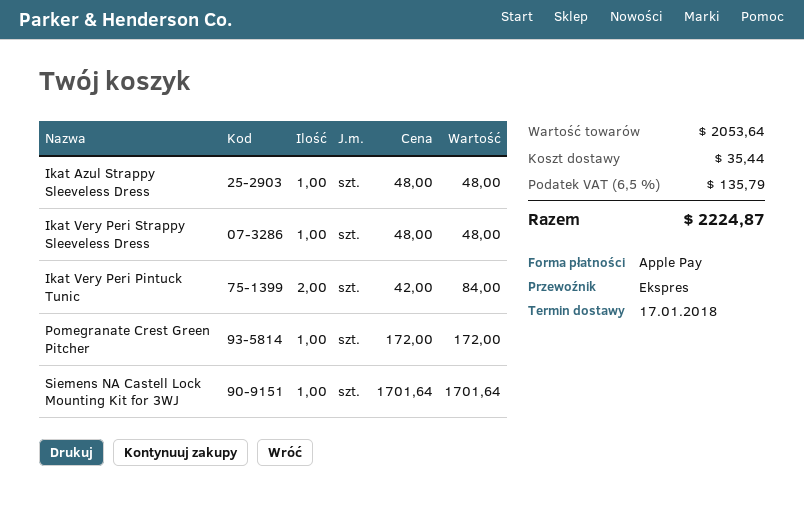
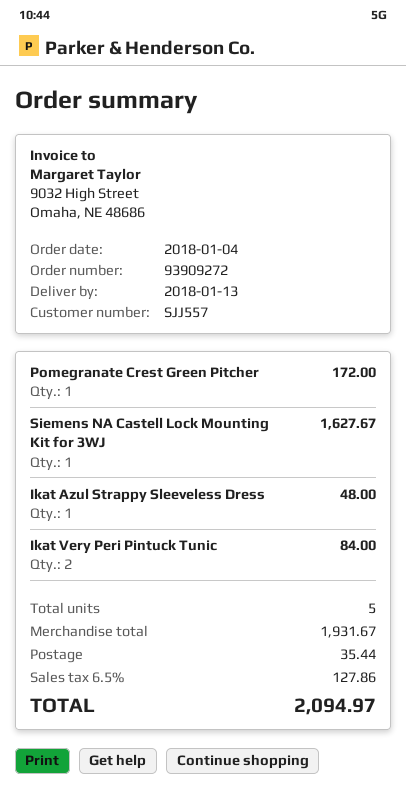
delivery date: 2018-01-17 -> 2018-01-13
Ikat Very Peri Strappy Sleeveless Dress: 1 for 48.00 -> none
Siemens NA Castell Lock Mounting Kit for 3WJ: 1 for 1701.64 -> 1 for 1627.67
subtotal: 2053.64 -> 1931.67
tax: 6.5% = 135.79 -> 6.5% = 127.86
total: 2224.87 -> 2094.97

